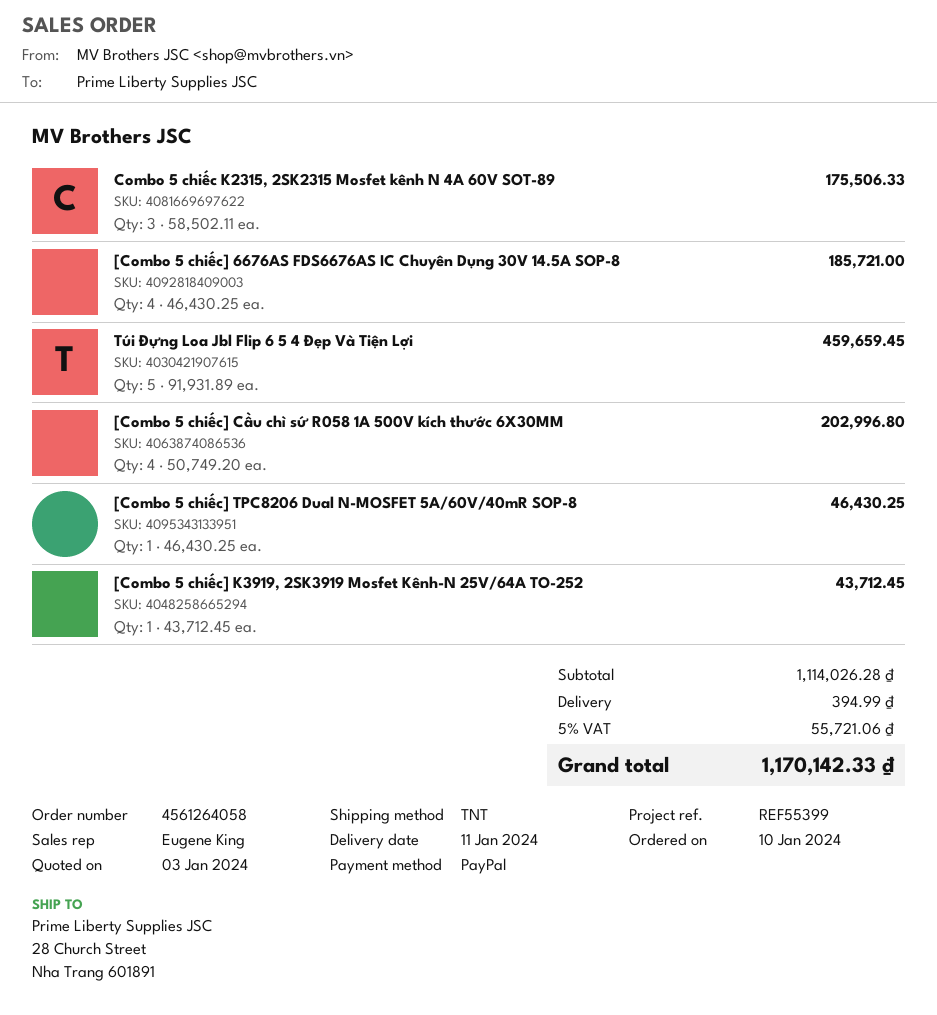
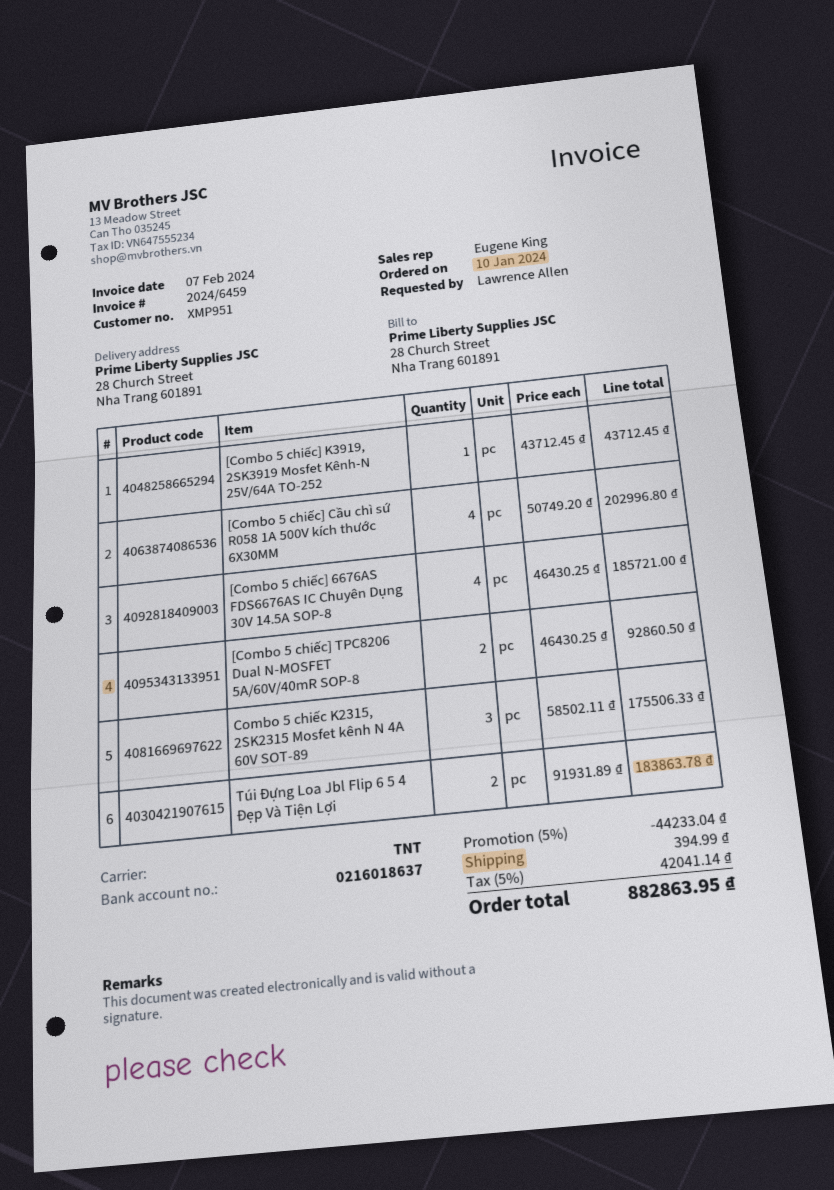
Túi Đựng Loa Jbl Flip 6 5 4 Đẹp Và Tiện Lợi: 5 x 91931.89 = 459659.45 -> 2 x 91931.89 = 183863.78
[Combo 5 chiếc] TPC8206 Dual N-MOSFET 5A/60V/40mR SOP-8: 1 x 46430.25 = 46430.25 -> 2 x 46430.25 = 92860.50
discount: none -> 5% = 44233.04
tax: 5% = 55721.06 -> 5% = 42041.14
total: 1170142.33 -> 882863.95

